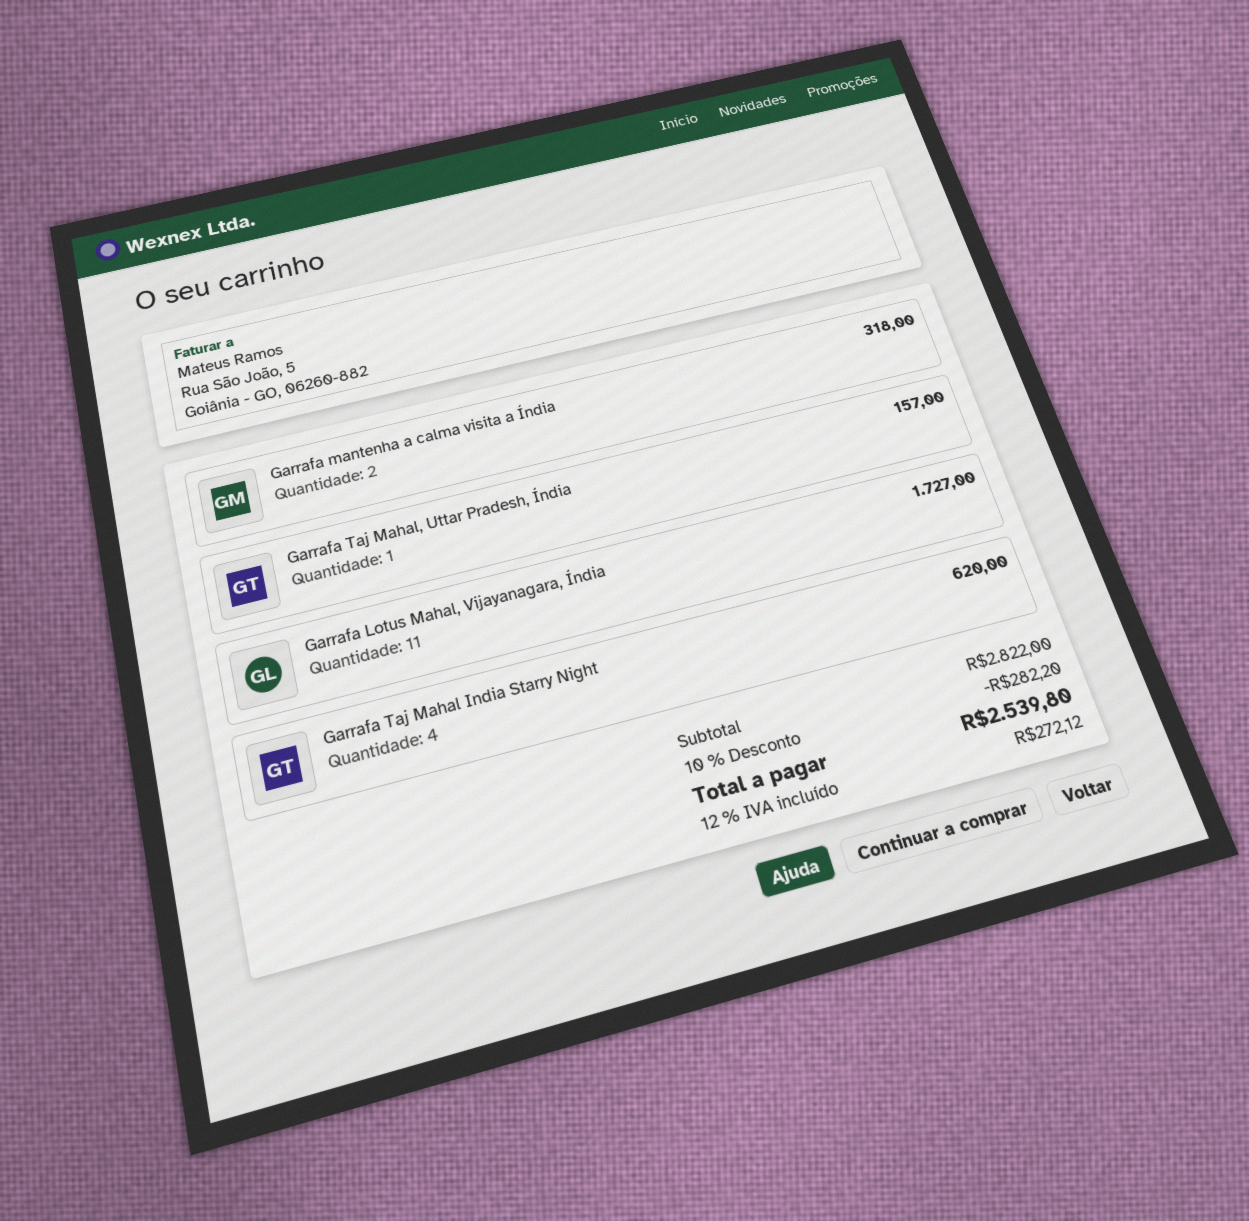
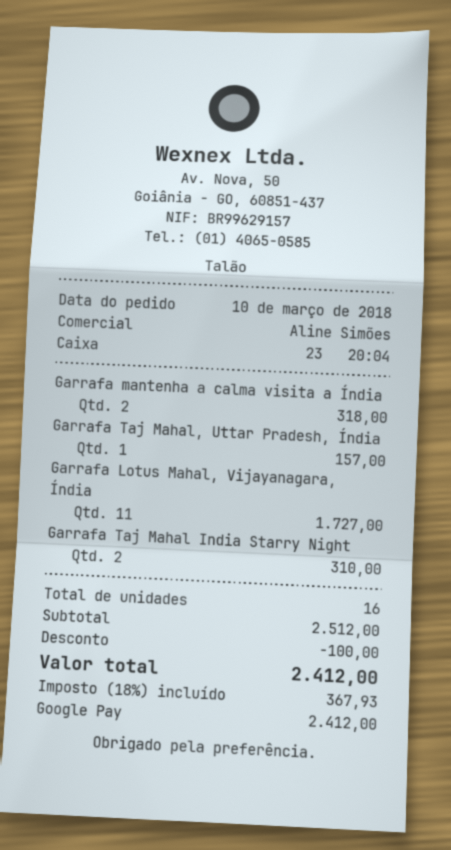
Garrafa Taj Mahal India Starry Night: 4 for 620.00 -> 2 for 310.00
subtotal: 2822.00 -> 2512.00
discount: 282.20 -> 100.00
tax: 12% = 272.12 -> 18% = 367.93
total: 2539.80 -> 2412.00

